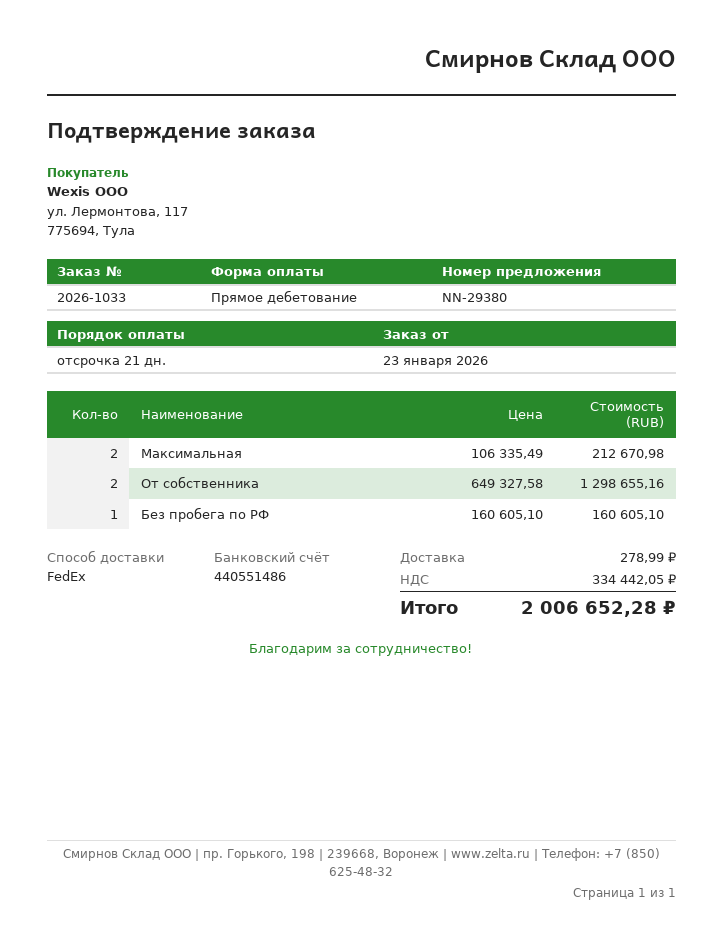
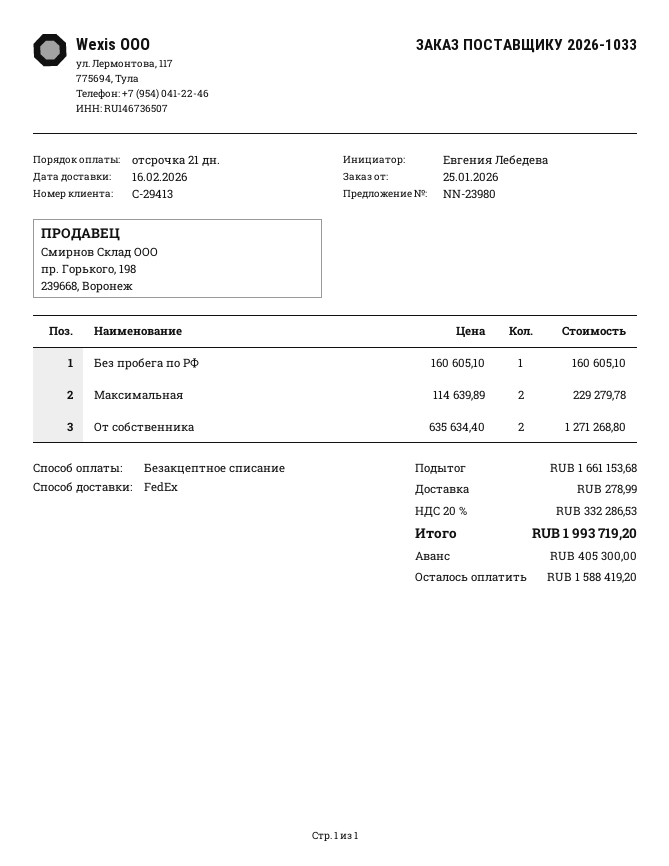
quote number: NN-29380 -> NN-23980
order date: 2026-01-23 -> 2026-01-25
Максимальная: 2 x 106335.49 = 212670.98 -> 2 x 114639.89 = 229279.78
От собственника: 2 x 649327.58 = 1298655.16 -> 2 x 635634.40 = 1271268.80
tax: 334442.05 -> 332286.53
total: 2006652.28 -> 1993719.20

